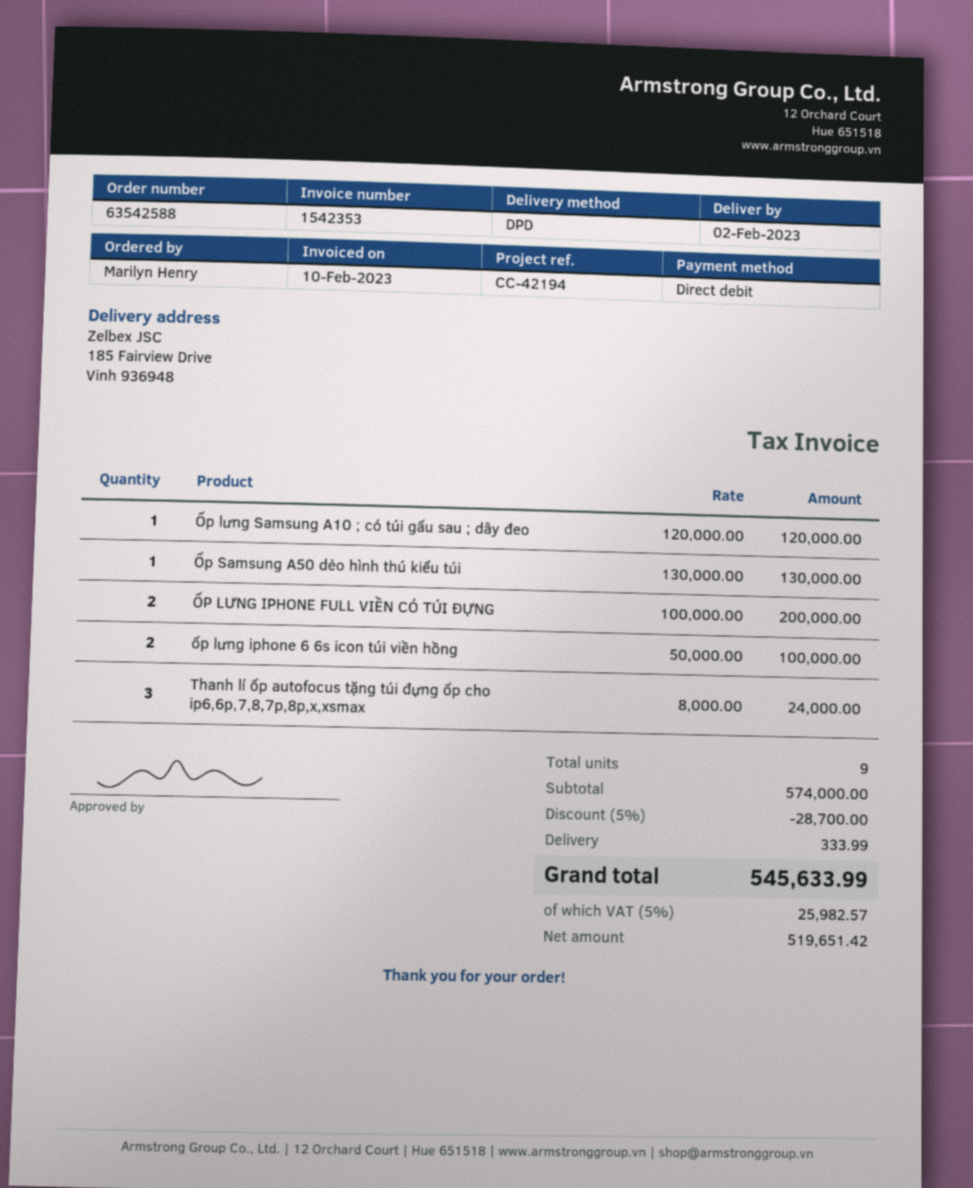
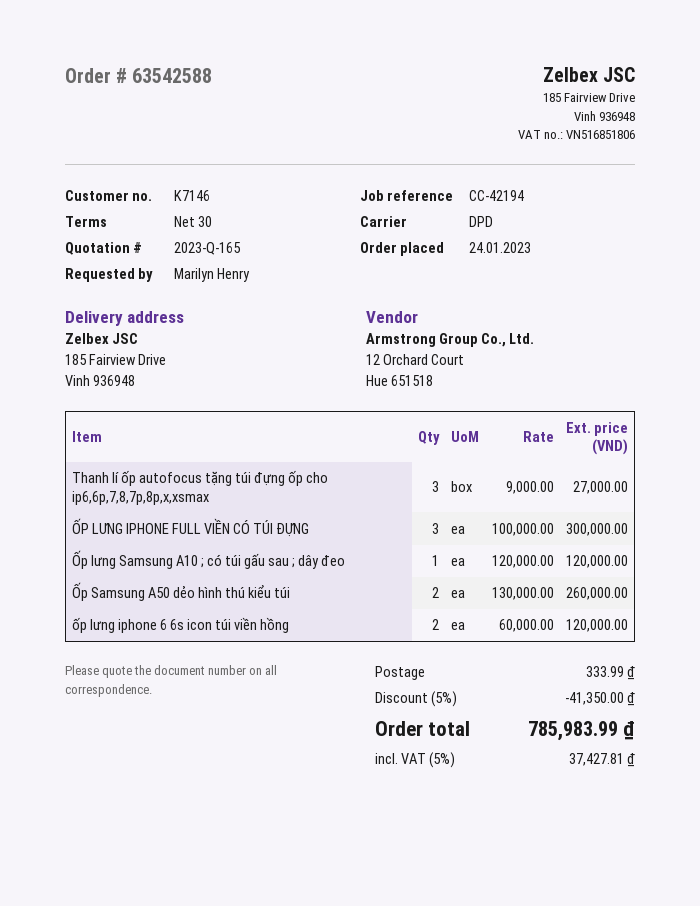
Ốp Samsung A50 dẻo hình thú kiểu túi: 1 x 130000.00 = 130000.00 -> 2 x 130000.00 = 260000.00
ỐP LƯNG IPHONE FULL VIỀN CÓ TÚI ĐỰNG: 2 x 100000.00 = 200000.00 -> 3 x 100000.00 = 300000.00
ốp lưng iphone 6 6s icon túi viền hồng: 2 x 50000.00 = 100000.00 -> 2 x 60000.00 = 120000.00
Thanh lí ốp autofocus tặng túi đựng ốp cho ip6,6p,7,8,7p,8p,x,xsmax: 3 x 8000.00 = 24000.00 -> 3 x 9000.00 = 27000.00
discount: 5% = 28700.00 -> 5% = 41350.00
tax: 5% = 25982.57 -> 5% = 37427.81
total: 545633.99 -> 785983.99

